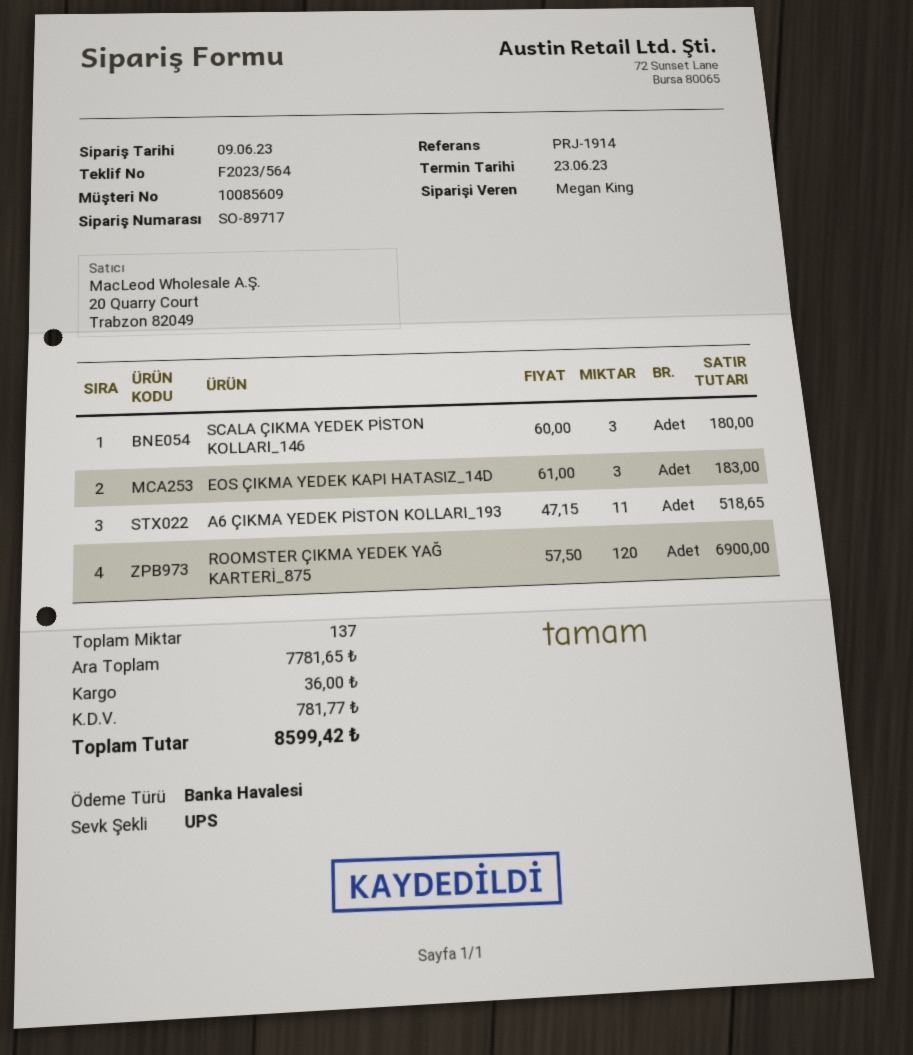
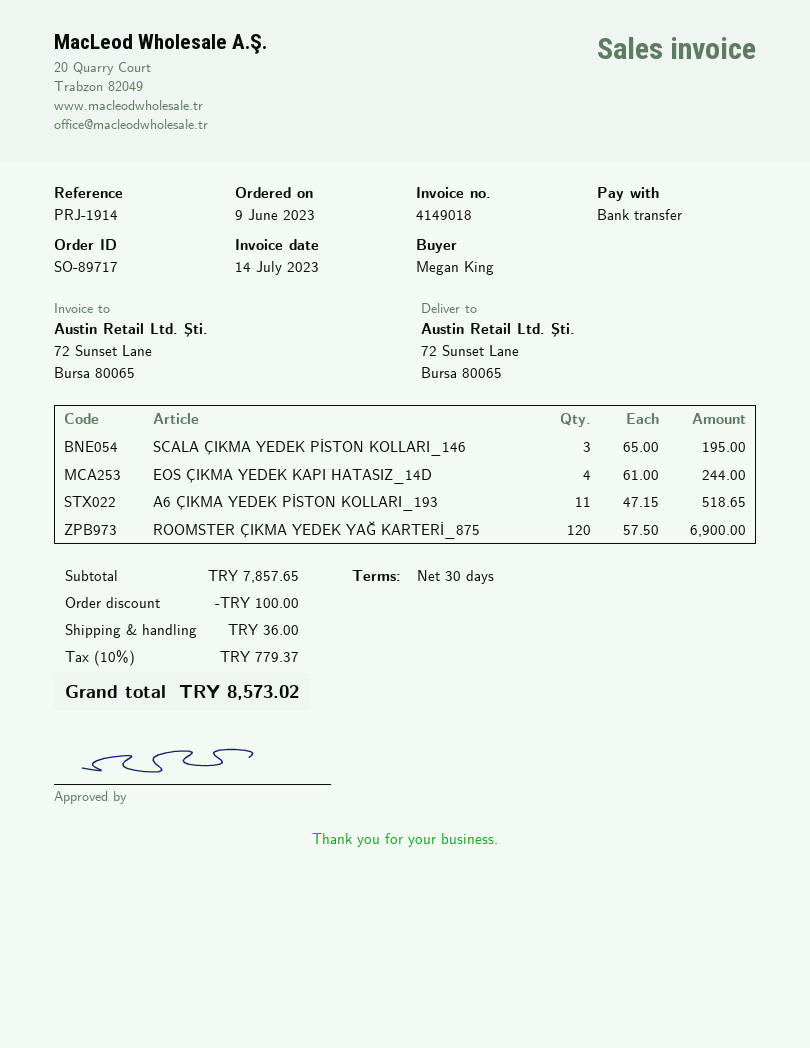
SCALA ÇIKMA YEDEK PİSTON KOLLARI_146: 3 x 60.00 = 180.00 -> 3 x 65.00 = 195.00
EOS ÇIKMA YEDEK KAPI HATASIZ_14D: 3 x 61.00 = 183.00 -> 4 x 61.00 = 244.00
subtotal: 7781.65 -> 7857.65
discount: none -> 100.00
tax: 781.77 -> 779.37
total: 8599.42 -> 8573.02

